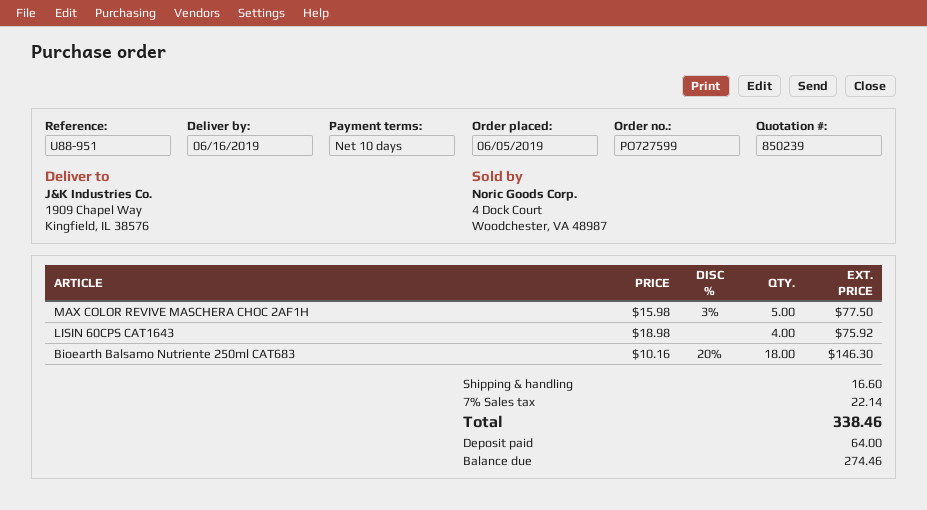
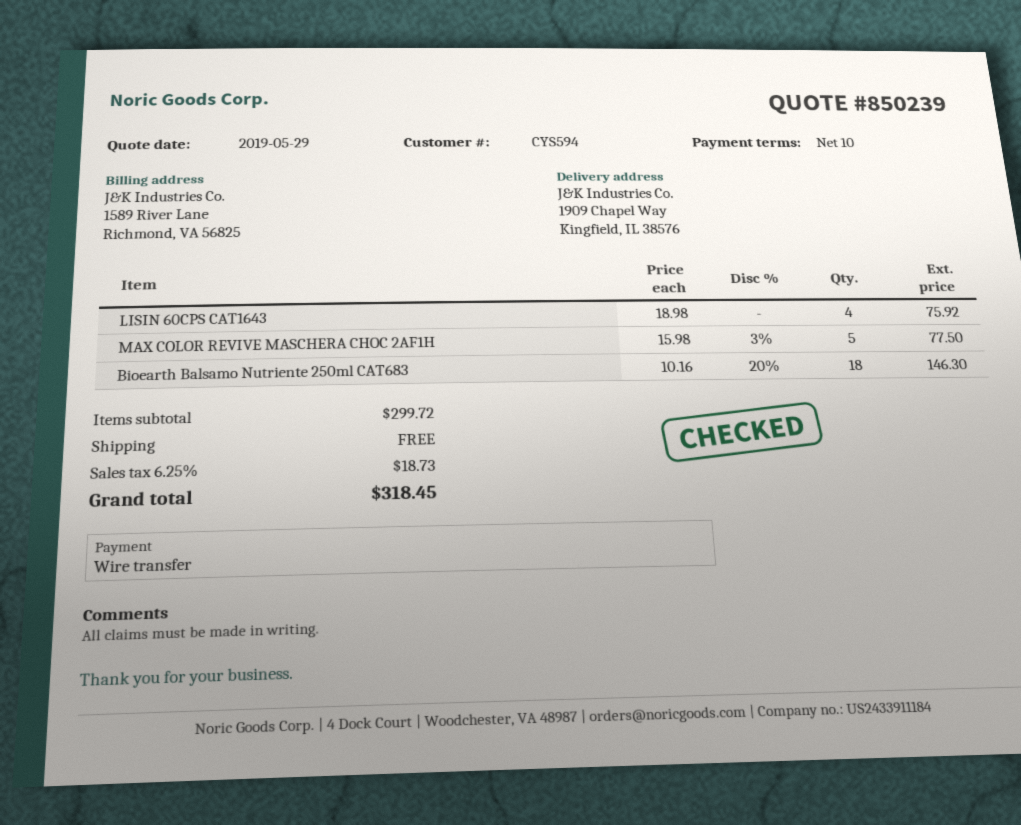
shipping: 16.60 -> 0.00
tax: 7% = 22.14 -> 6.25% = 18.73
total: 338.46 -> 318.45

